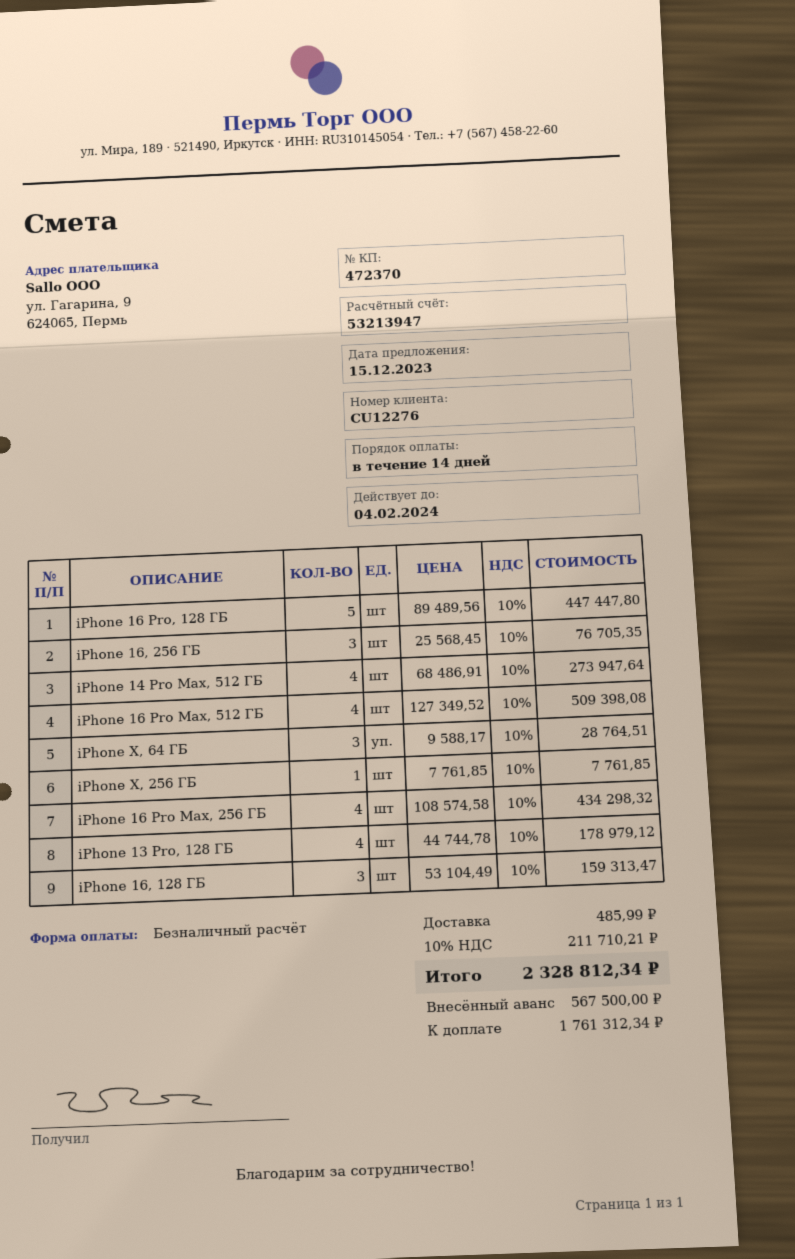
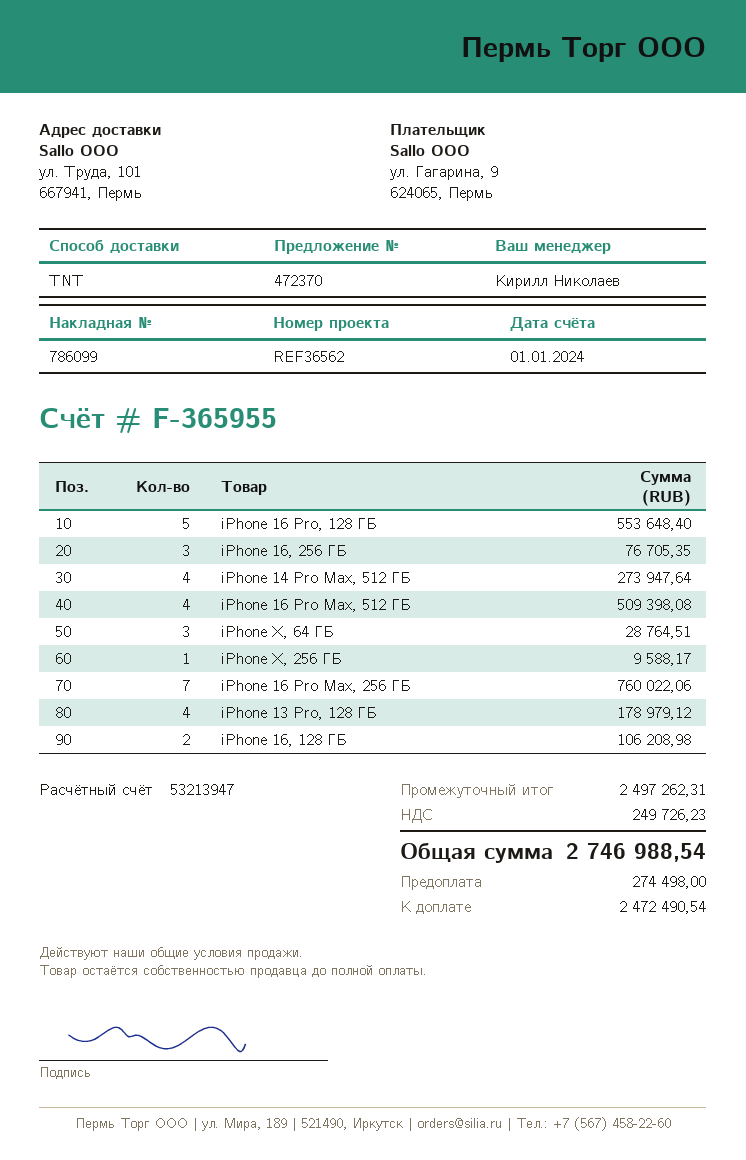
iPhone 16 Pro, 128 ГБ: 5 for 447447.80 -> 5 for 553648.40
iPhone X, 256 ГБ: 1 for 7761.85 -> 1 for 9588.17
iPhone 16 Pro Max, 256 ГБ: 4 for 434298.32 -> 7 for 760022.06
iPhone 16, 128 ГБ: 3 for 159313.47 -> 2 for 106208.98
shipping: 485.99 -> none
tax: 211710.21 -> 249726.23
total: 2328812.34 -> 2746988.54
deposit: 567500.00 -> 274498.00
balance: 1761312.34 -> 2472490.54

